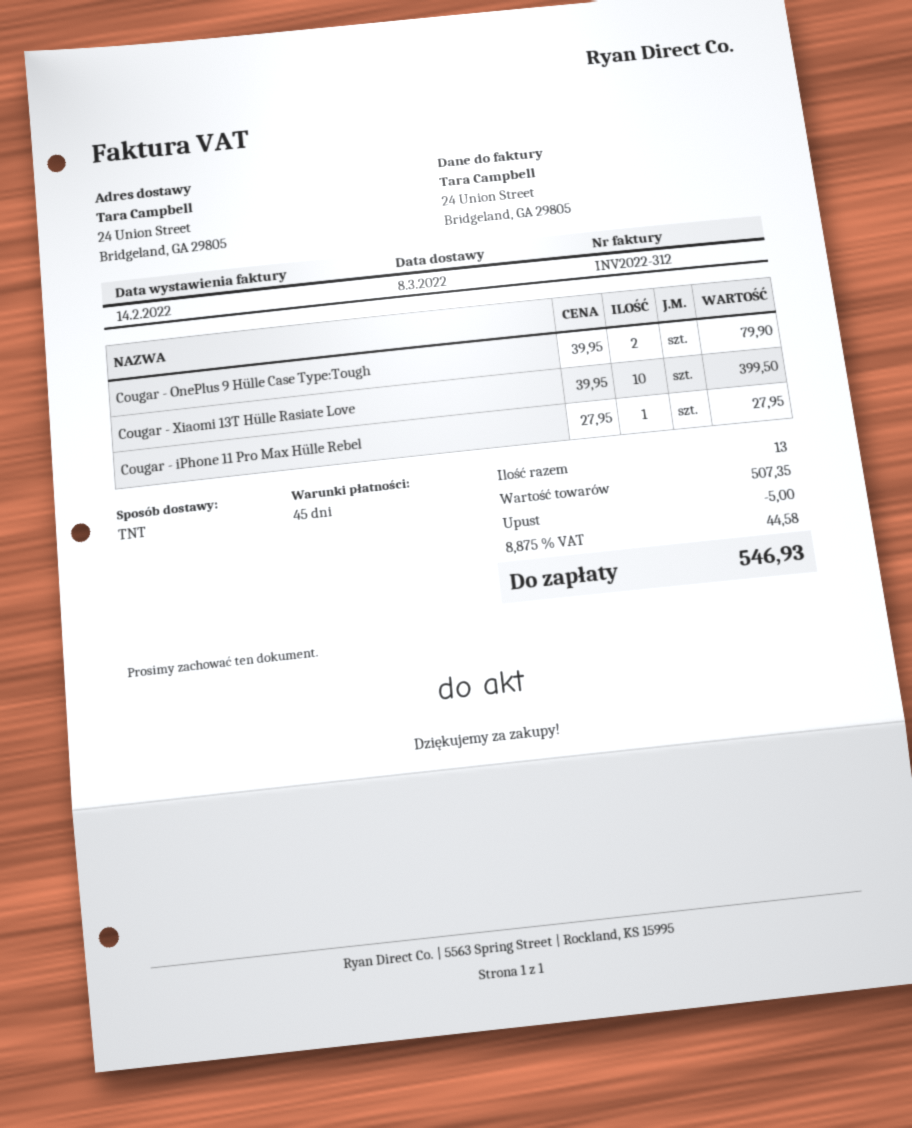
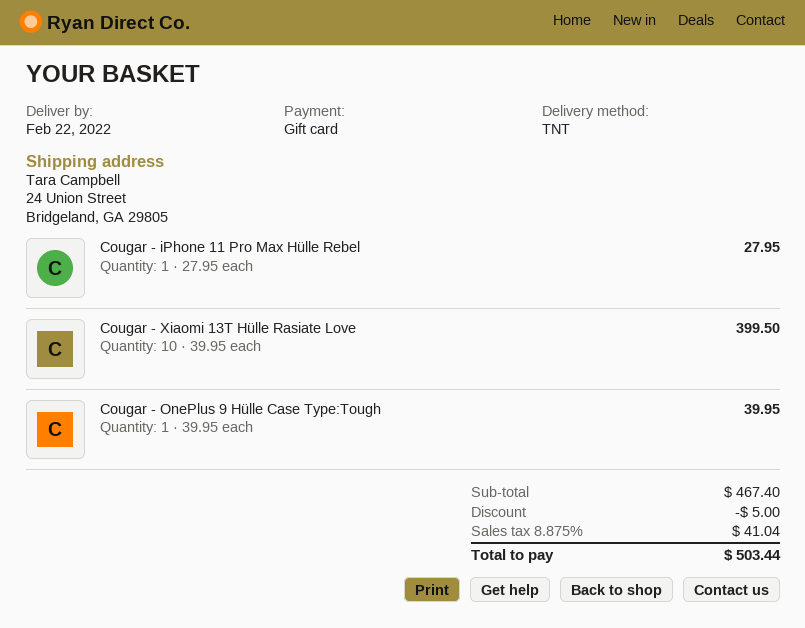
delivery date: 2022-03-08 -> 2022-02-22
Cougar - OnePlus 9 Hülle Case Type:Tough: 2 x 39.95 = 79.90 -> 1 x 39.95 = 39.95
subtotal: 507.35 -> 467.40
tax: 8.875% = 44.58 -> 8.875% = 41.04
total: 546.93 -> 503.44

